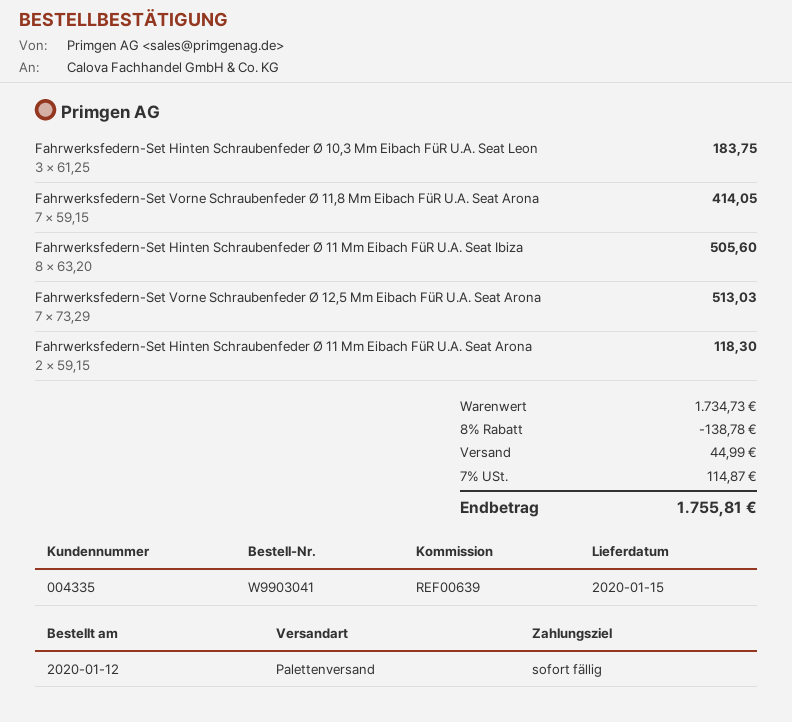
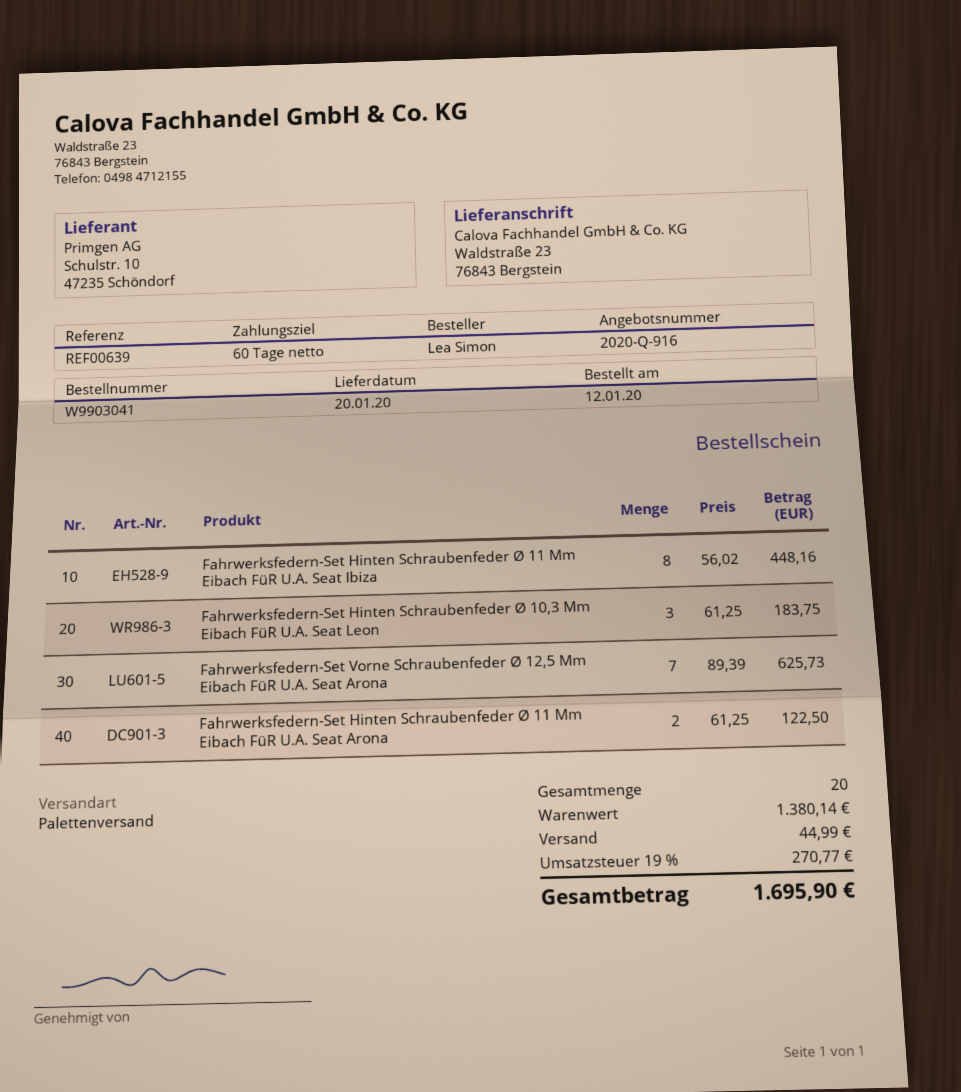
delivery date: 2020-01-15 -> 2020-01-20
payment terms: on receipt -> 60 days
Fahrwerksfedern-Set Vorne Schraubenfeder Ø 11,8 Mm Eibach FüR U.A. Seat Arona: 7 x 59.15 = 414.05 -> none
Fahrwerksfedern-Set Hinten Schraubenfeder Ø 11 Mm Eibach FüR U.A. Seat Ibiza: 8 x 63.20 = 505.60 -> 8 x 56.02 = 448.16
Fahrwerksfedern-Set Vorne Schraubenfeder Ø 12,5 Mm Eibach FüR U.A. Seat Arona: 7 x 73.29 = 513.03 -> 7 x 89.39 = 625.73
Fahrwerksfedern-Set Hinten Schraubenfeder Ø 11 Mm Eibach FüR U.A. Seat Arona: 2 x 59.15 = 118.30 -> 2 x 61.25 = 122.50
subtotal: 1734.73 -> 1380.14
discount: 8% = 138.78 -> none
tax: 7% = 114.87 -> 19% = 270.77
total: 1755.81 -> 1695.90

